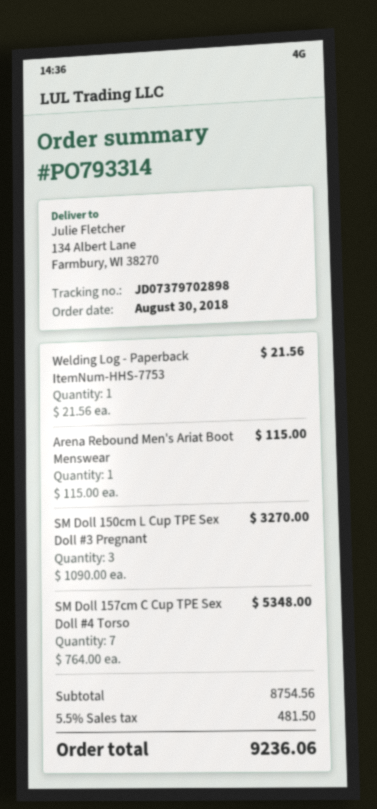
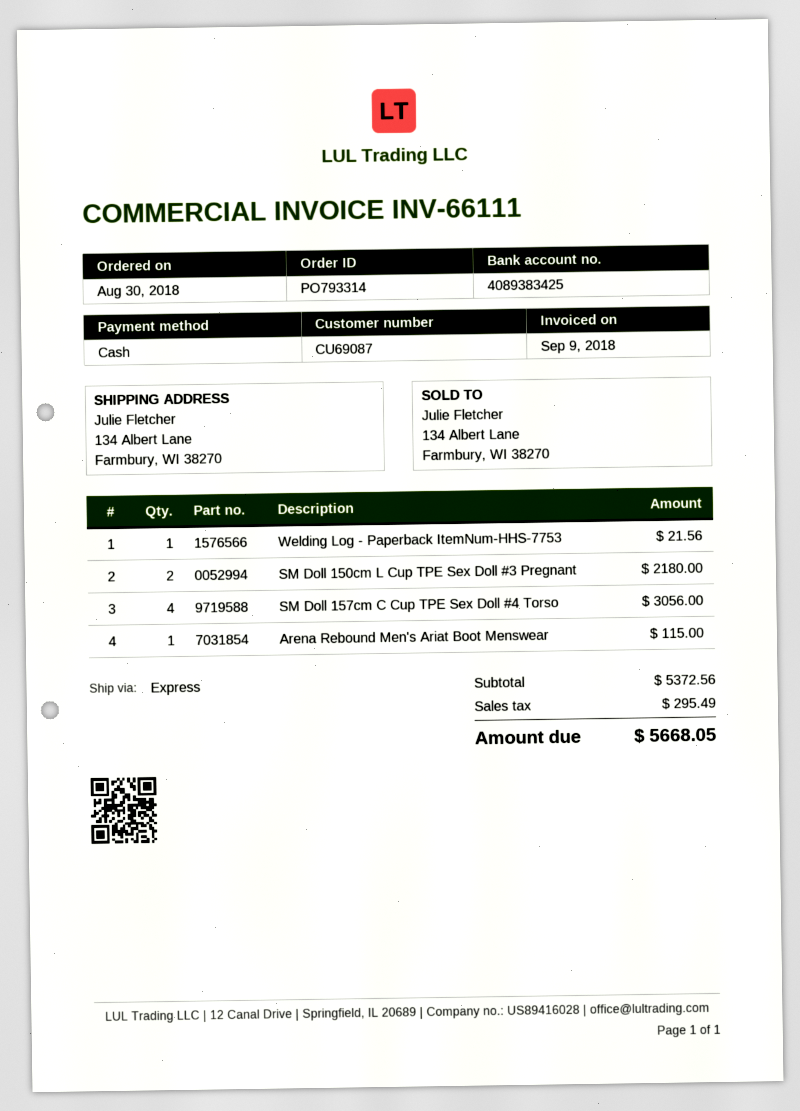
SM Doll 150cm L Cup TPE Sex Doll #3 Pregnant: 3 for 3270.00 -> 2 for 2180.00
SM Doll 157cm C Cup TPE Sex Doll #4 Torso: 7 for 5348.00 -> 4 for 3056.00
subtotal: 8754.56 -> 5372.56
tax: 481.50 -> 295.49
total: 9236.06 -> 5668.05

